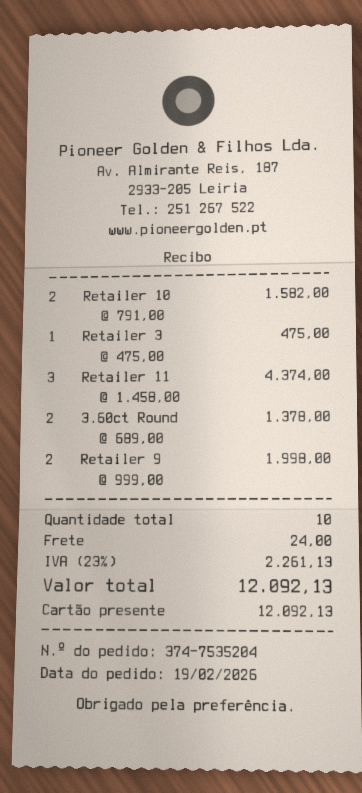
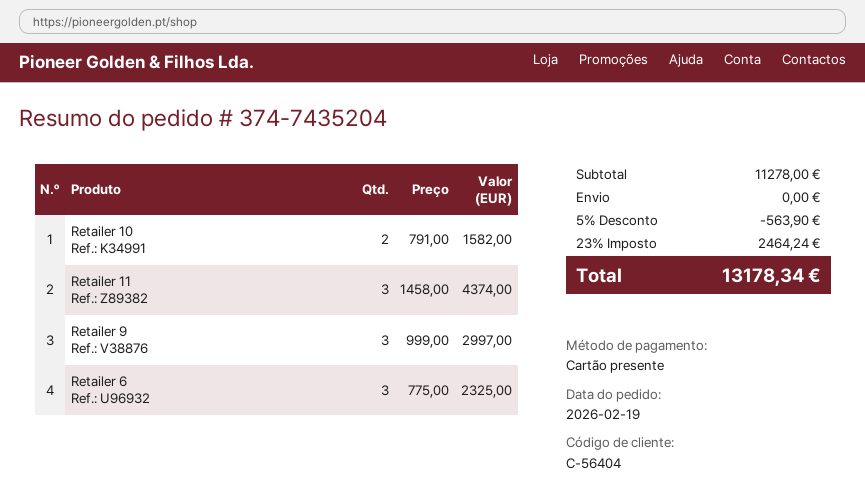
order number: 374-7535204 -> 374-7435204
Retailer 3: 1 x 475.00 = 475.00 -> none
3.60ct Round: 2 x 689.00 = 1378.00 -> none
Retailer 9: 2 x 999.00 = 1998.00 -> 3 x 999.00 = 2997.00
Retailer 6: none -> 3 x 775.00 = 2325.00
discount: none -> 5% = 563.90
shipping: 24.00 -> 0.00
tax: 23% = 2261.13 -> 23% = 2464.24
total: 12092.13 -> 13178.34

